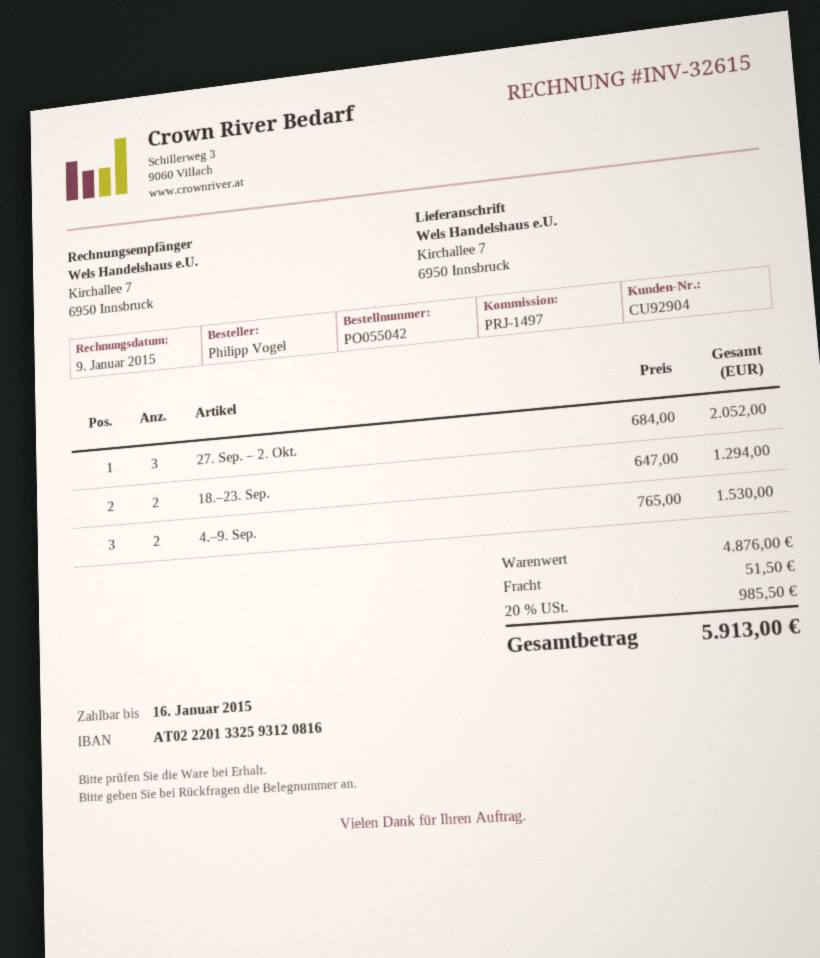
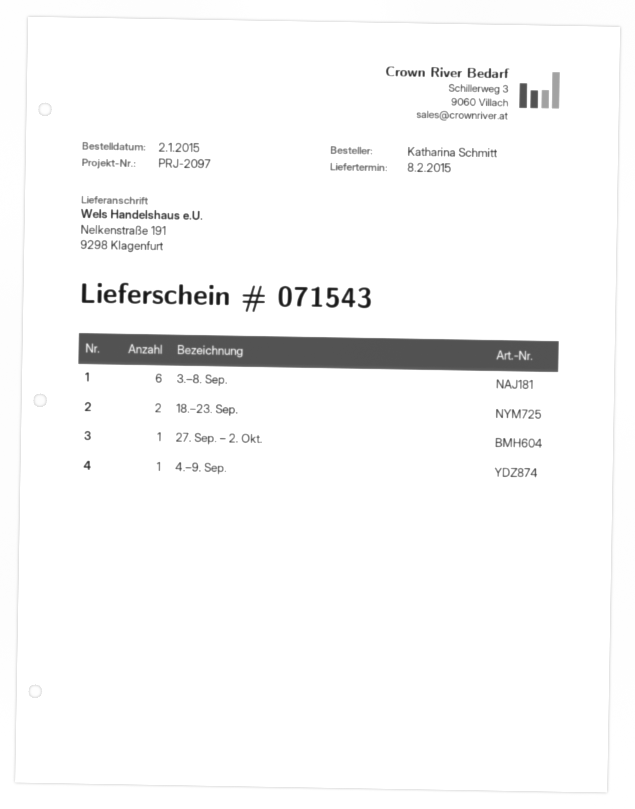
reference: PRJ-1497 -> PRJ-2097
ordered by: Philipp Vogel -> Katharina Schmitt
ship to: Kirchallee 7, 6950 Innsbruck -> Nelkenstraße 191, 9298 Klagenfurt
27. Sep. – 2. Okt.: 3 -> 1
4.–9. Sep.: 2 -> 1
3.–8. Sep.: none -> 6

